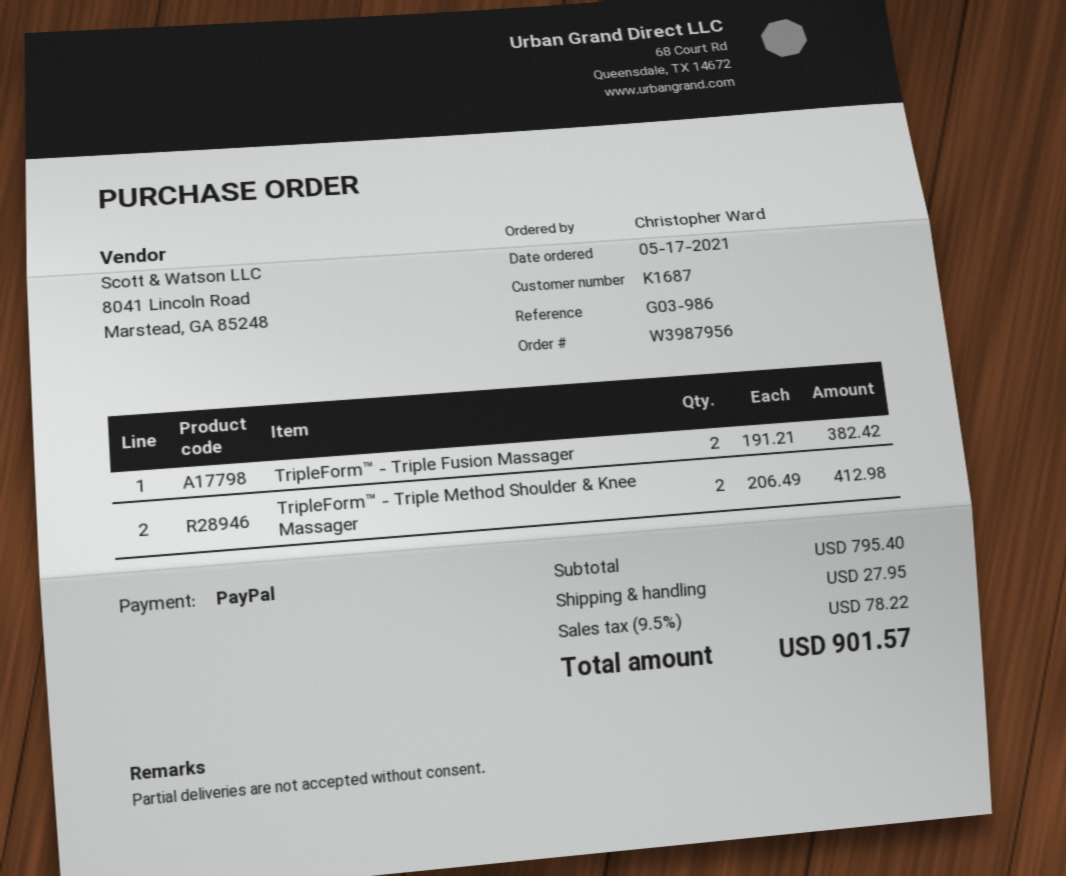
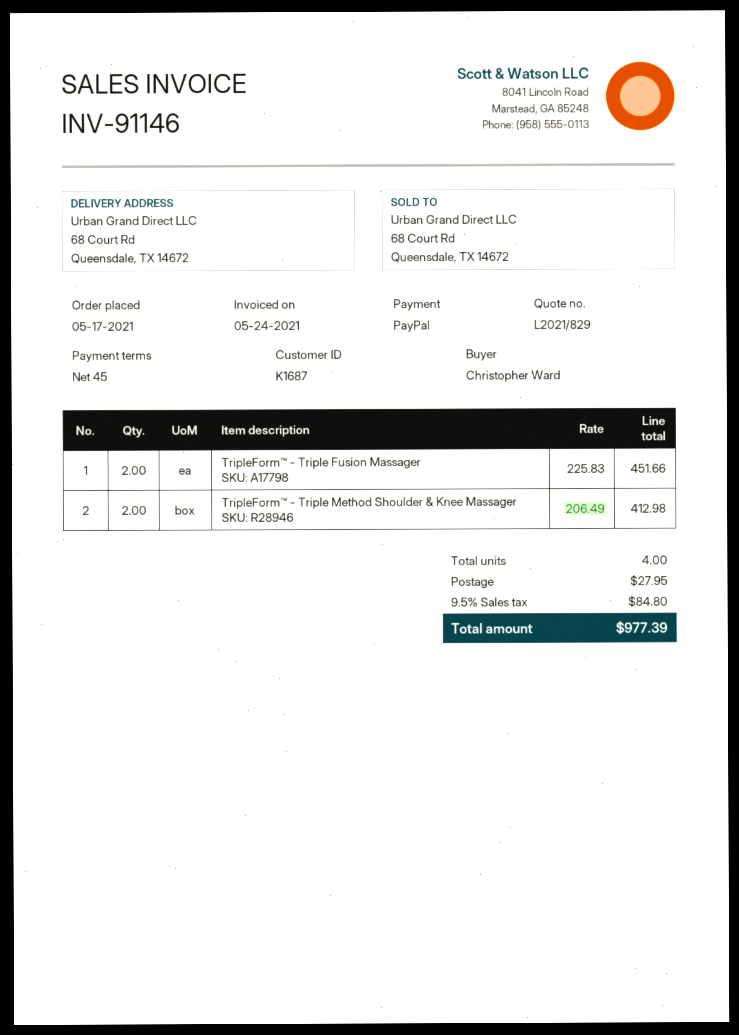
TripleForm™ - Triple Fusion Massager: 2 x 191.21 = 382.42 -> 2 x 225.83 = 451.66
tax: 9.5% = 78.22 -> 9.5% = 84.80
total: 901.57 -> 977.39

